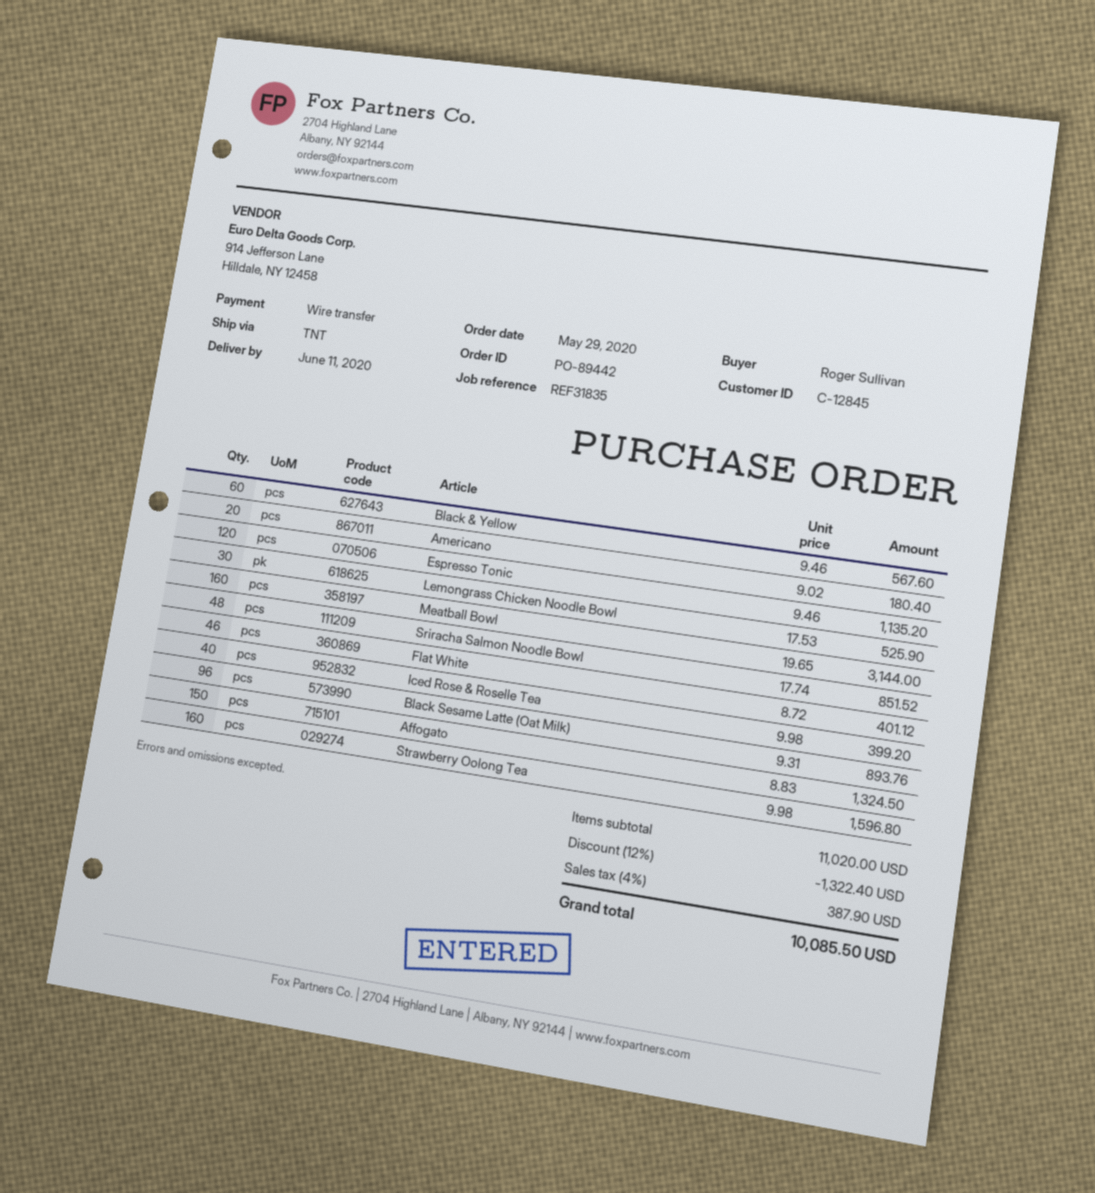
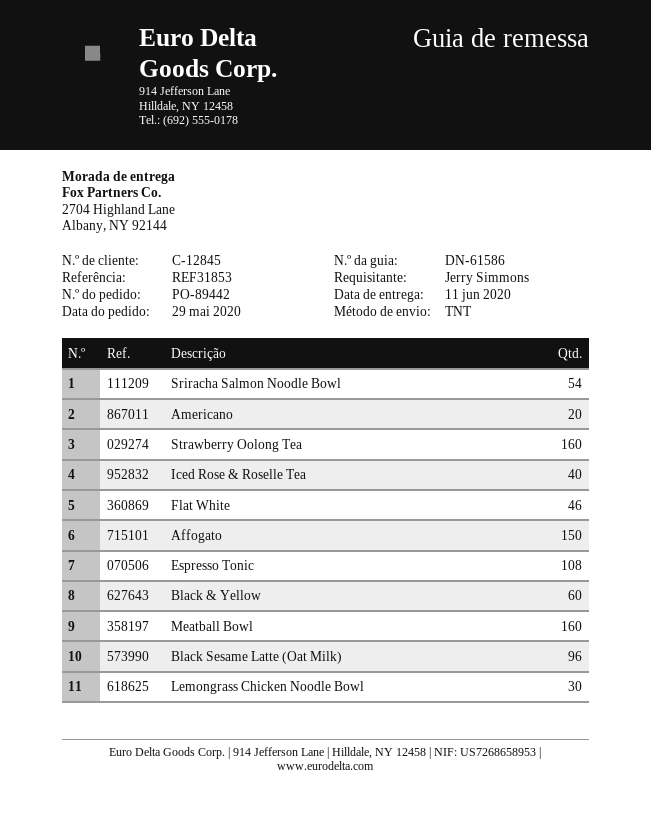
reference: REF31835 -> REF31853
ordered by: Roger Sullivan -> Jerry Simmons
Espresso Tonic: 120 -> 108
Sriracha Salmon Noodle Bowl: 48 -> 54

